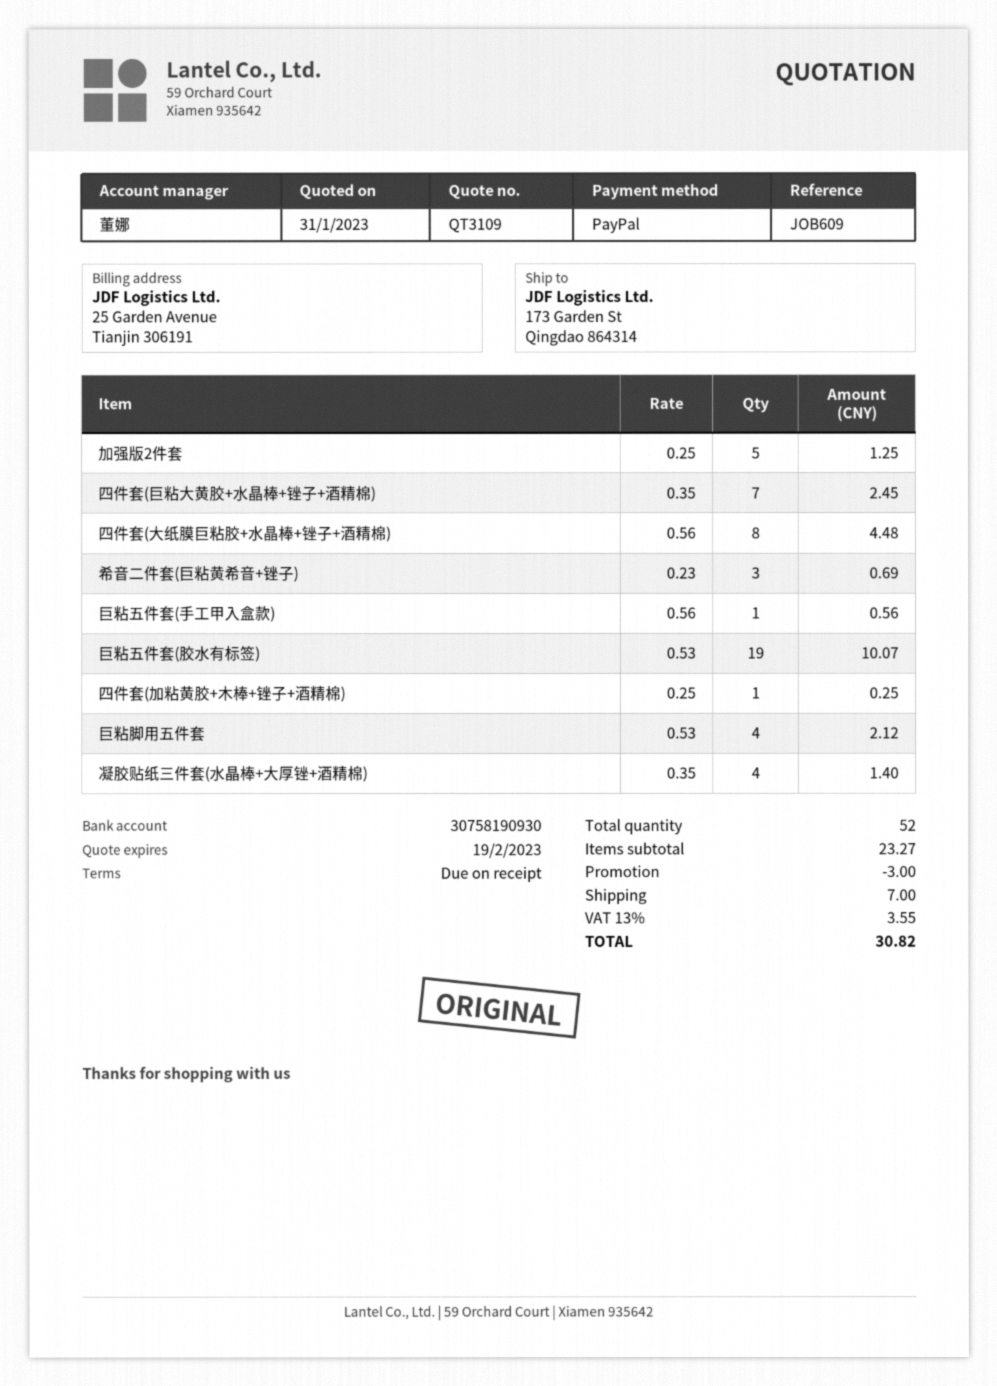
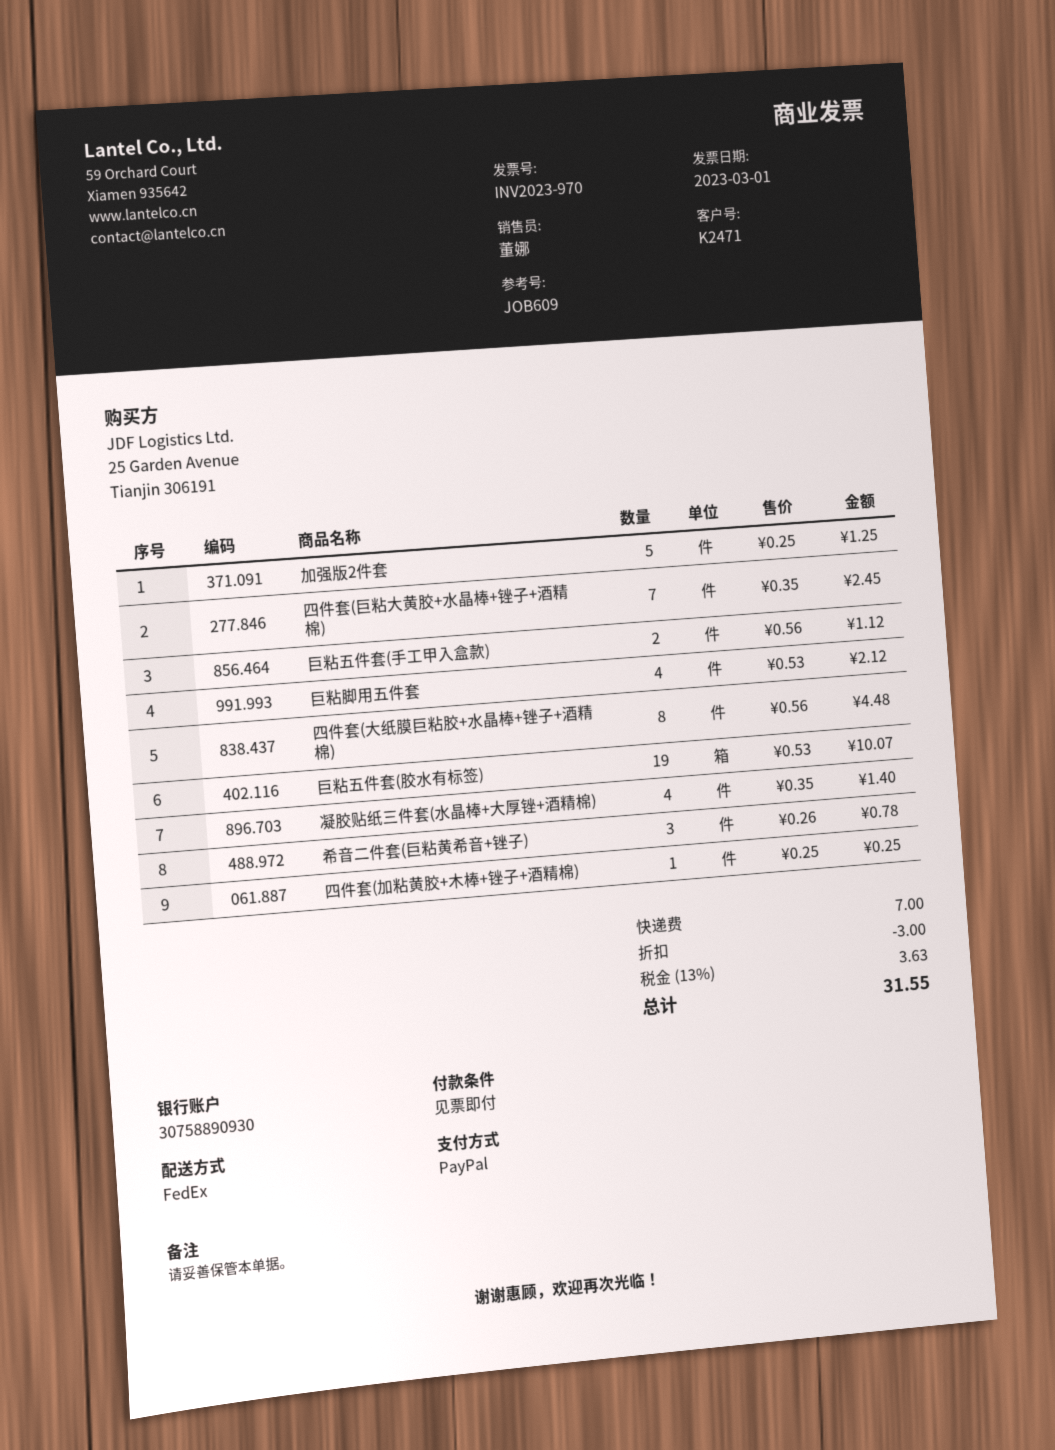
bank account: 30758190930 -> 30758890930
希音二件套(巨粘黄希音+锉子): 3 x 0.23 = 0.69 -> 3 x 0.26 = 0.78
巨粘五件套(手工甲入盒款): 1 x 0.56 = 0.56 -> 2 x 0.56 = 1.12
tax: 13% = 3.55 -> 13% = 3.63
total: 30.82 -> 31.55

